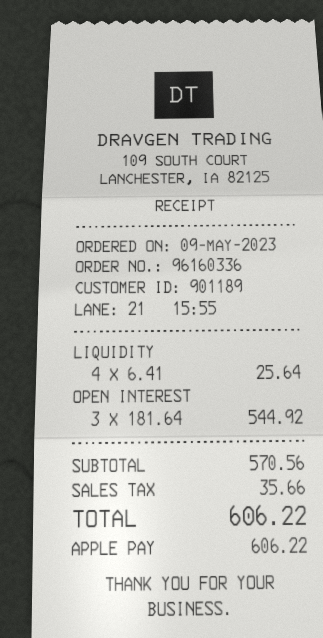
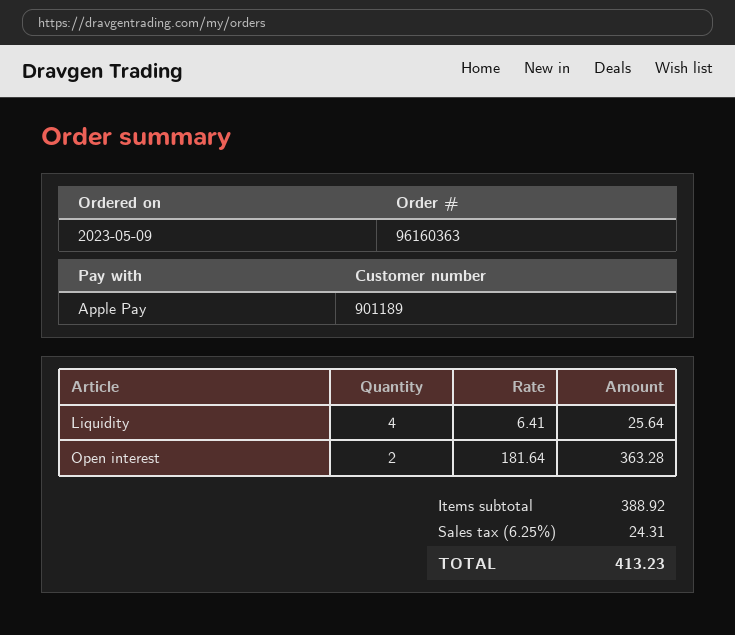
order number: 96160336 -> 96160363
OPEN INTEREST: 3 x 181.64 = 544.92 -> 2 x 181.64 = 363.28
subtotal: 570.56 -> 388.92
tax: 35.66 -> 24.31
total: 606.22 -> 413.23

